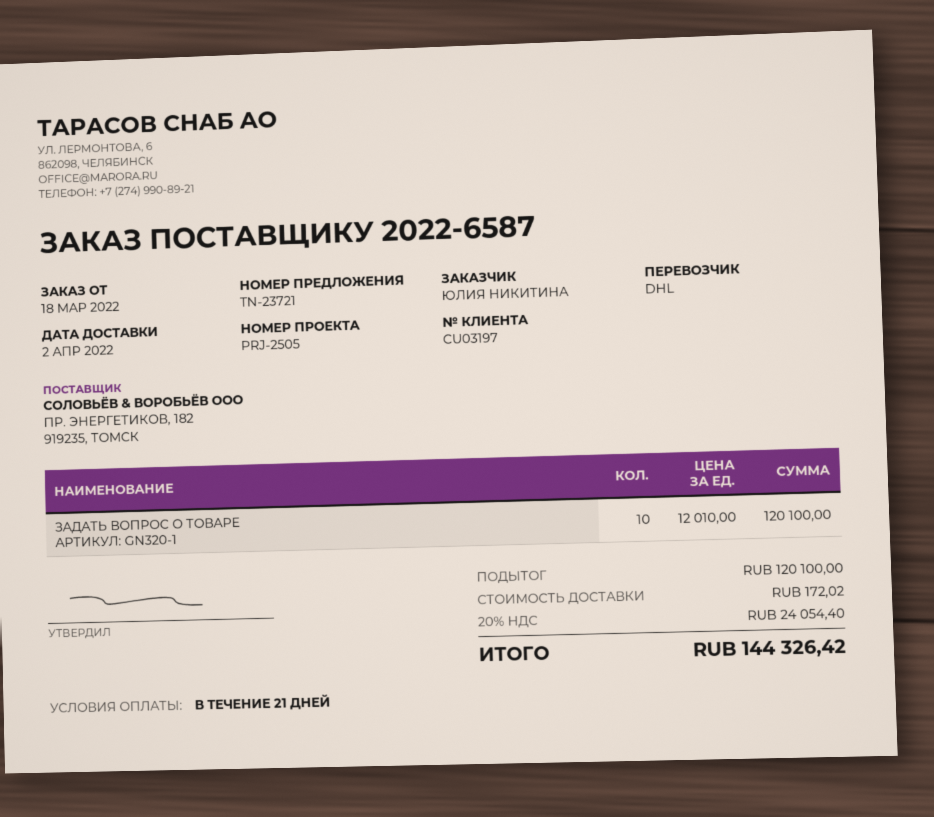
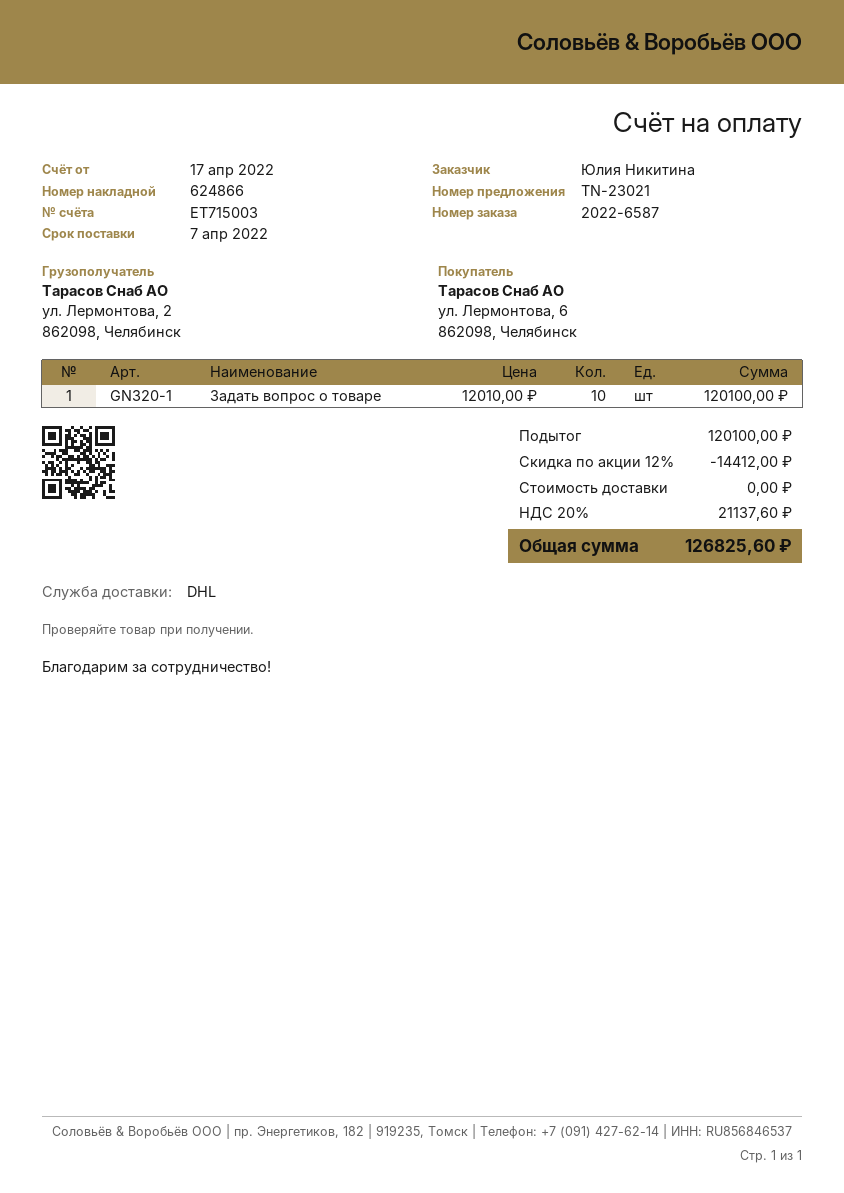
quote number: TN-23721 -> TN-23021
delivery date: 2022-04-02 -> 2022-04-07
discount: none -> 12% = 14412.00
shipping: 172.02 -> 0.00
tax: 20% = 24054.40 -> 20% = 21137.60
total: 144326.42 -> 126825.60

